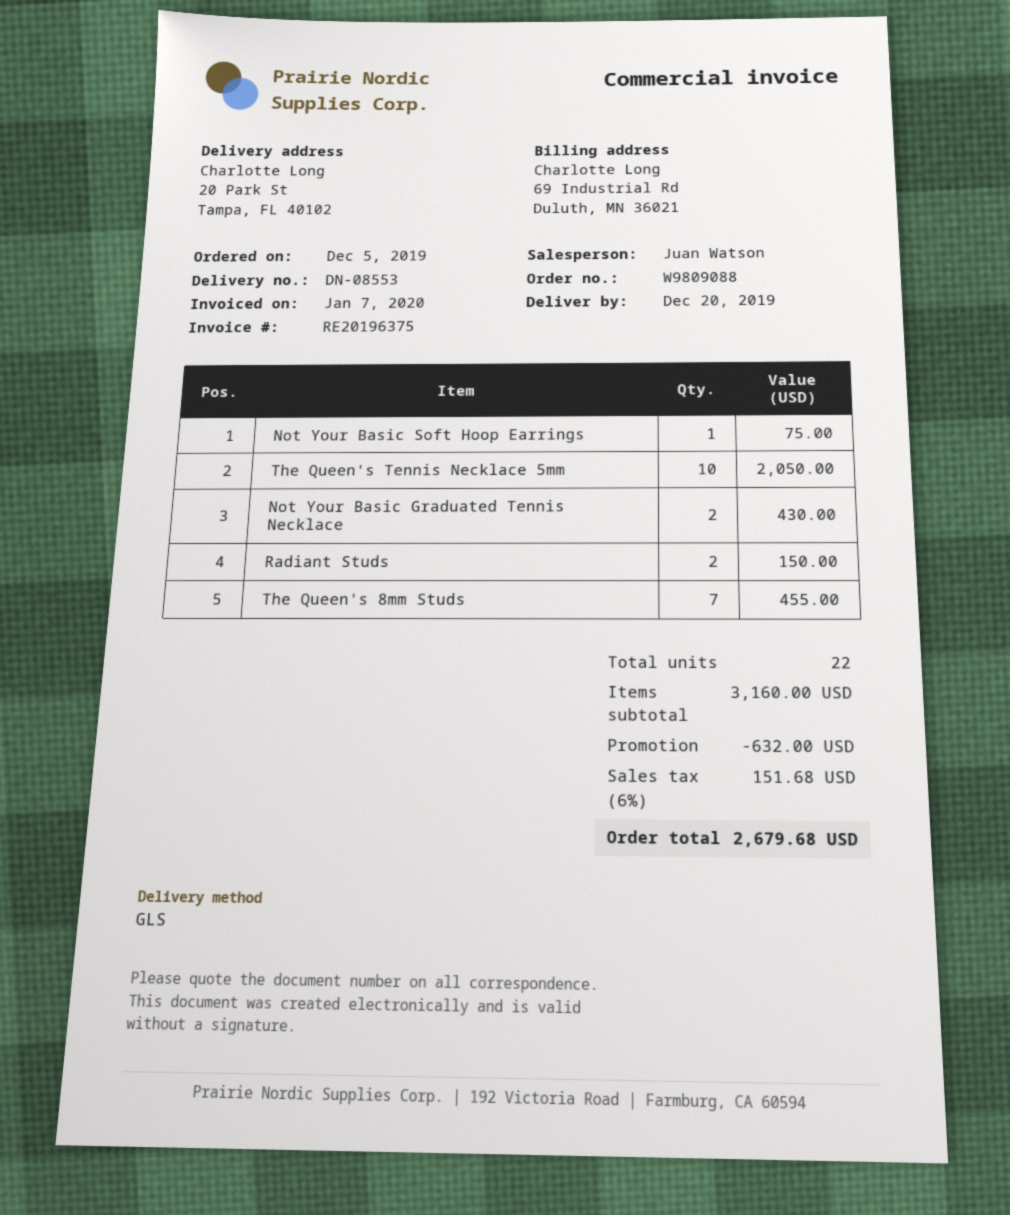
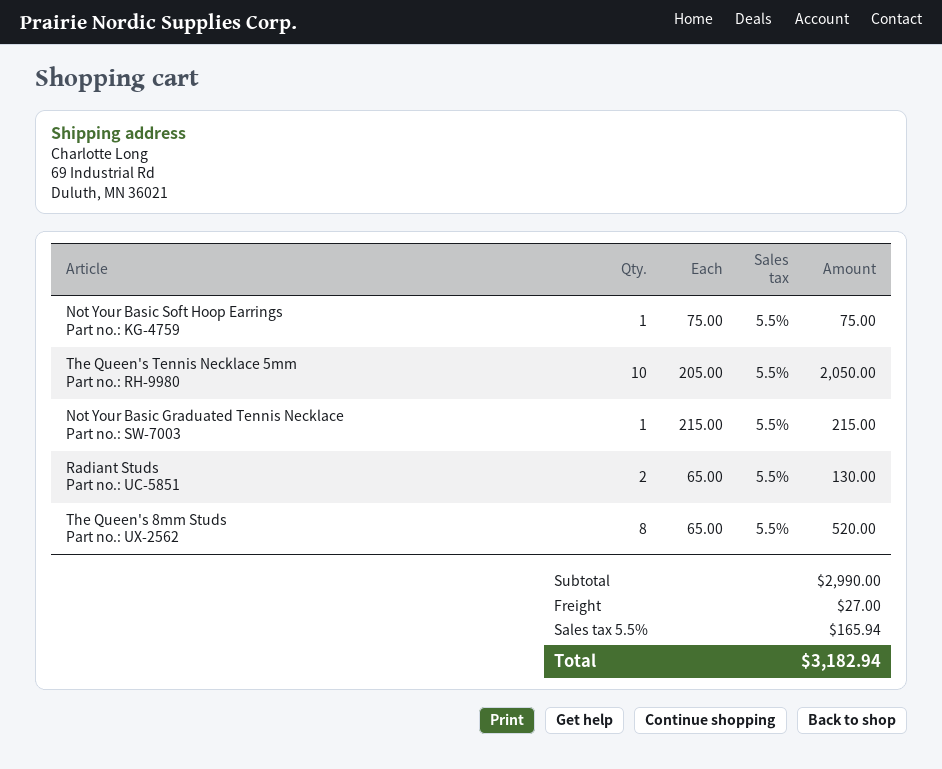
ship to: 20 Park St, Tampa, FL 40102 -> 69 Industrial Rd, Duluth, MN 36021
Not Your Basic Graduated Tennis Necklace: 2 for 430.00 -> 1 for 215.00
Radiant Studs: 2 for 150.00 -> 2 for 130.00
The Queen's 8mm Studs: 7 for 455.00 -> 8 for 520.00
subtotal: 3160.00 -> 2990.00
discount: 632.00 -> none
shipping: none -> 27.00
tax: 6% = 151.68 -> 5.5% = 165.94
total: 2679.68 -> 3182.94

